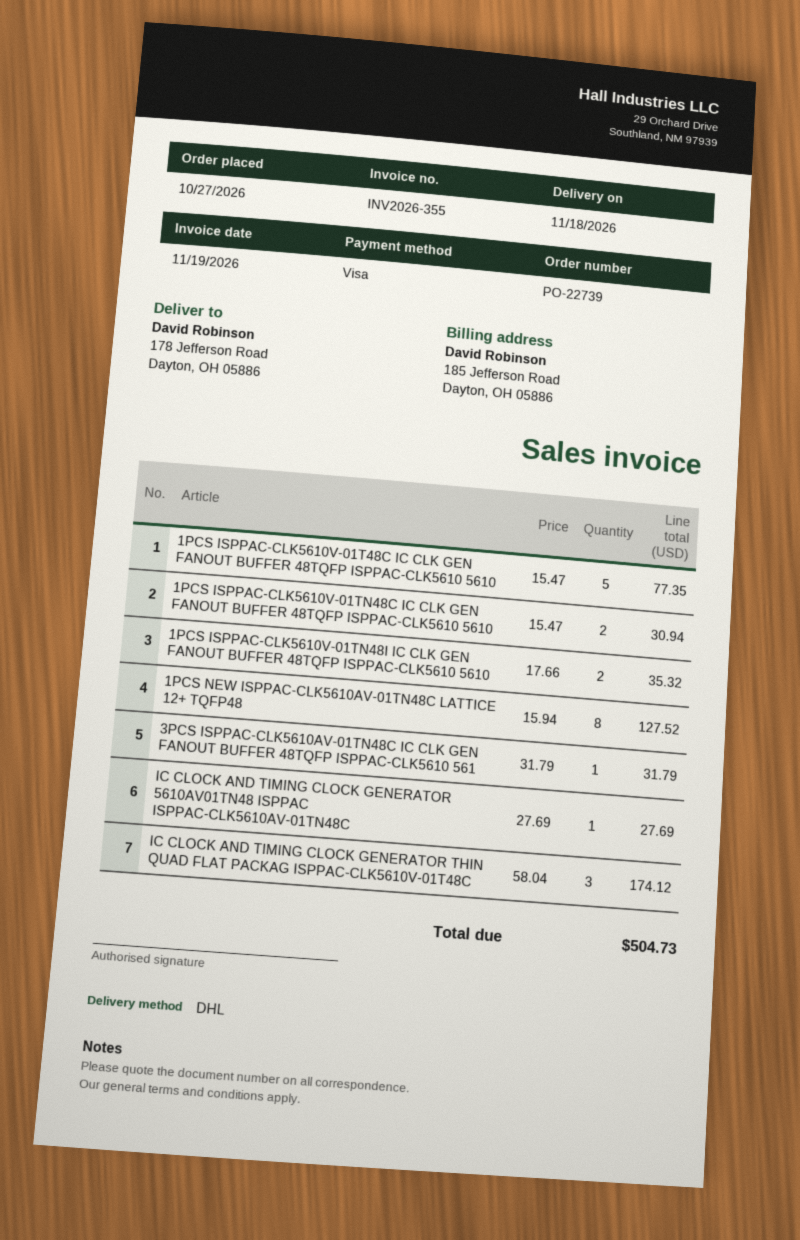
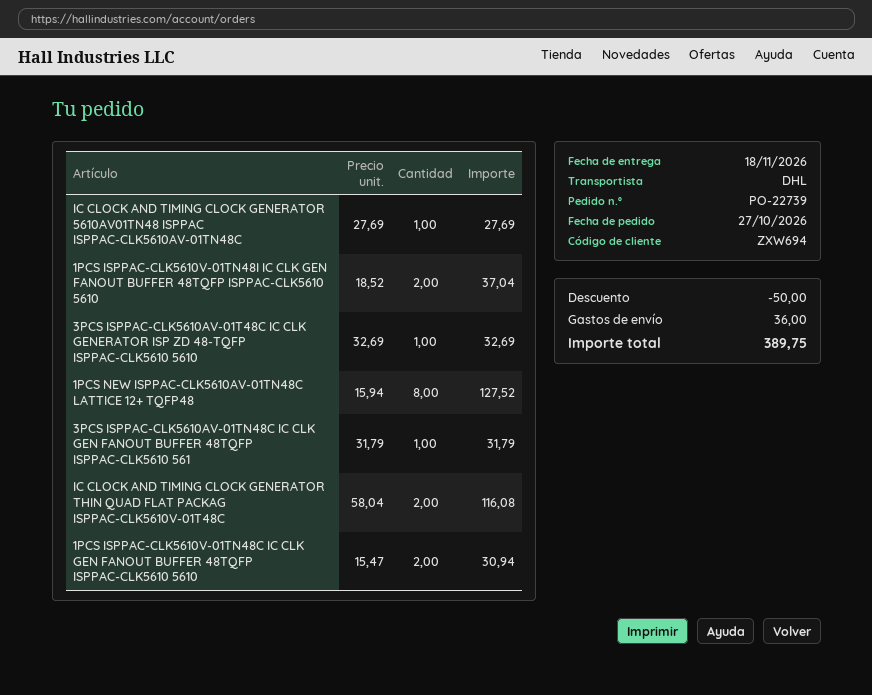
1PCS ISPPAC-CLK5610V-01T48C IC CLK GEN FANOUT BUFFER 48TQFP ISPPAC-CLK5610 5610: 5 x 15.47 = 77.35 -> none
1PCS ISPPAC-CLK5610V-01TN48I IC CLK GEN FANOUT BUFFER 48TQFP ISPPAC-CLK5610 5610: 2 x 17.66 = 35.32 -> 2 x 18.52 = 37.04
IC CLOCK AND TIMING CLOCK GENERATOR THIN QUAD FLAT PACKAG ISPPAC-CLK5610V-01T48C: 3 x 58.04 = 174.12 -> 2 x 58.04 = 116.08
3PCS ISPPAC-CLK5610AV-01T48C IC CLK GENERATOR ISP ZD 48-TQFP ISPPAC-CLK5610 5610: none -> 1 x 32.69 = 32.69
discount: none -> 50.00
shipping: none -> 36.00
total: 504.73 -> 389.75

